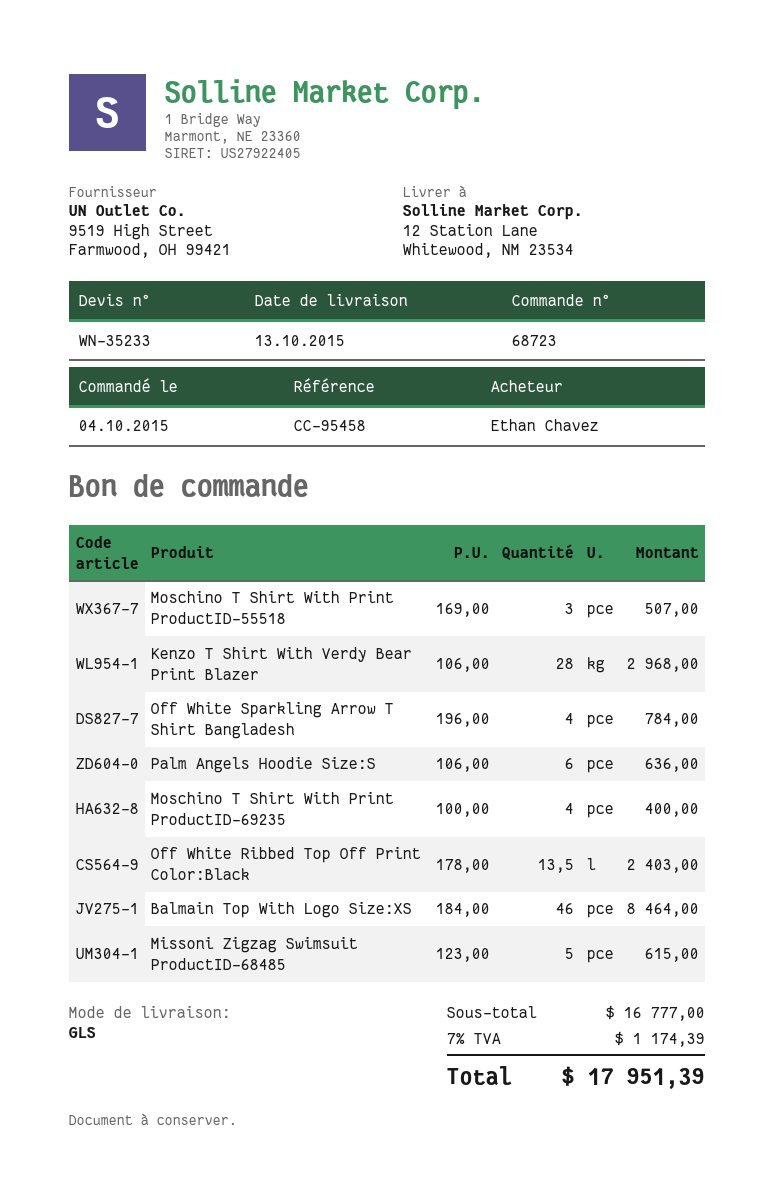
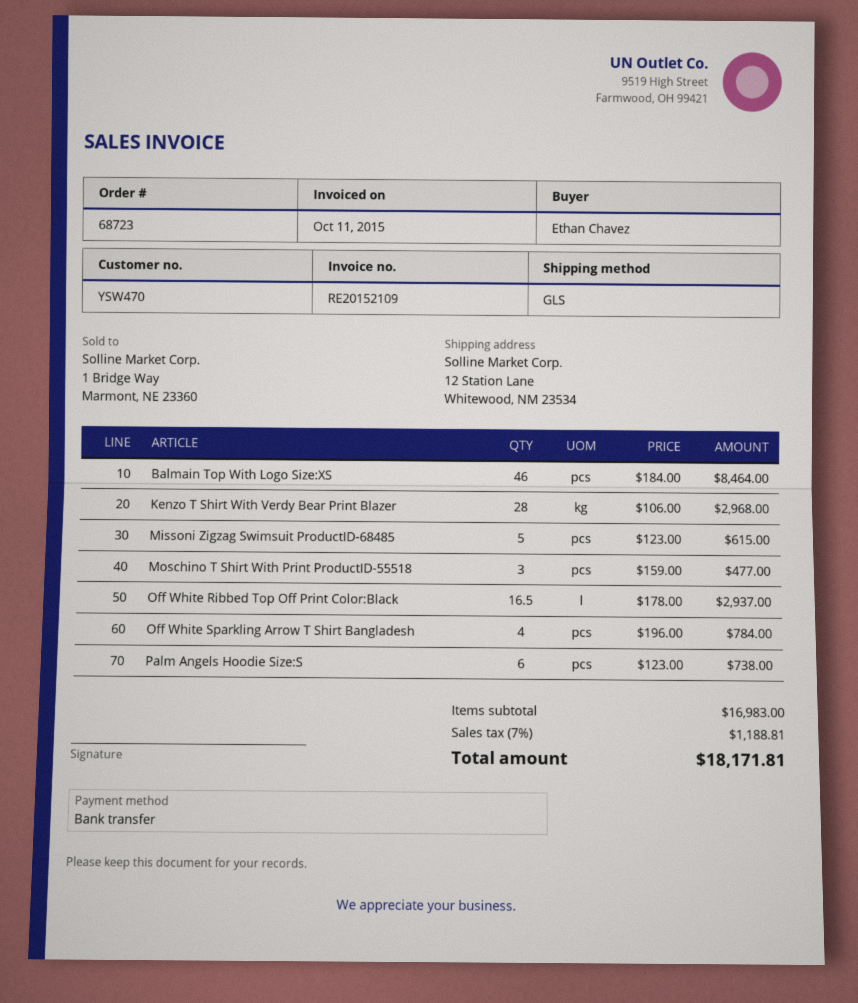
Moschino T Shirt With Print ProductID-55518: 3 x 169.00 = 507.00 -> 3 x 159.00 = 477.00
Palm Angels Hoodie Size:S: 6 x 106.00 = 636.00 -> 6 x 123.00 = 738.00
Moschino T Shirt With Print ProductID-69235: 4 x 100.00 = 400.00 -> none
Off White Ribbed Top Off Print Color:Black: 13.5 x 178.00 = 2403.00 -> 16.5 x 178.00 = 2937.00
subtotal: 16777.00 -> 16983.00
tax: 7% = 1174.39 -> 7% = 1188.81
total: 17951.39 -> 18171.81

